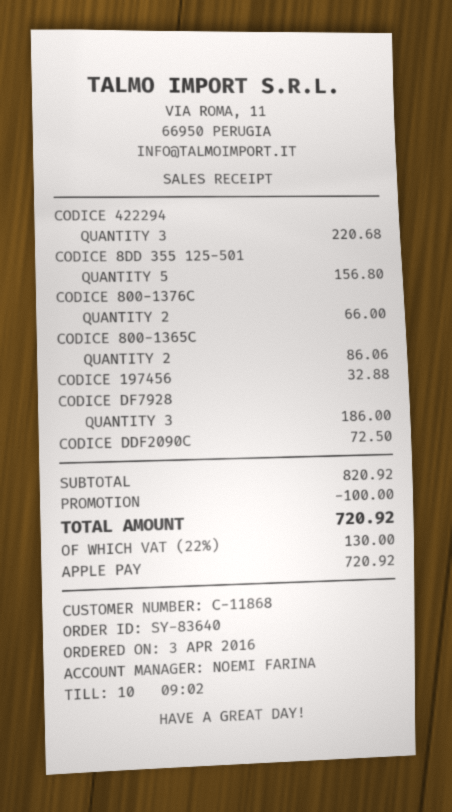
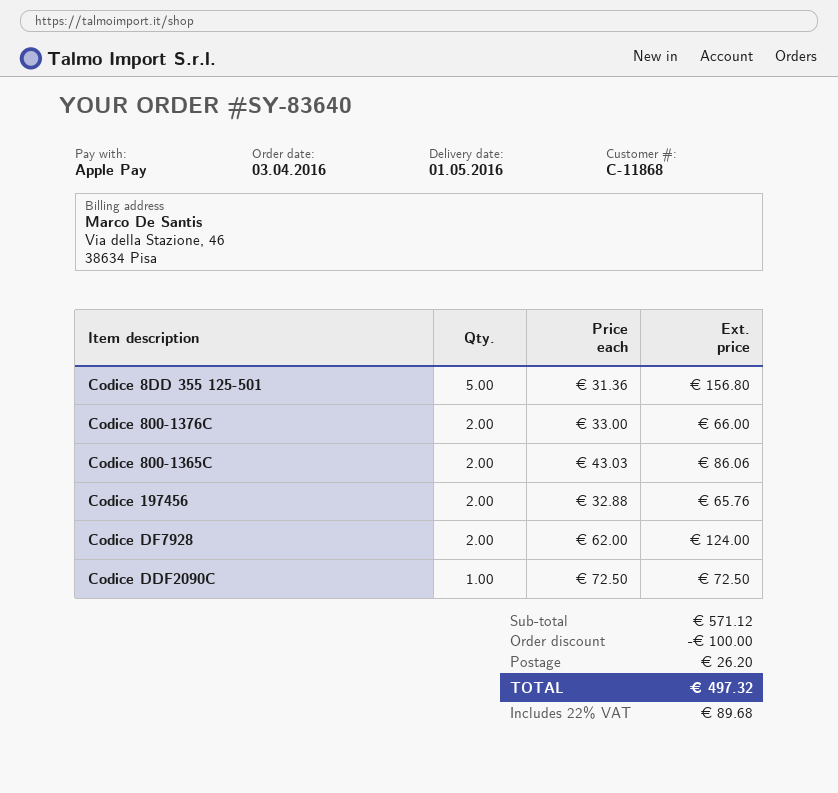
CODICE 422294: 3 for 220.68 -> none
CODICE 197456: 1 for 32.88 -> 2 for 65.76
CODICE DF7928: 3 for 186.00 -> 2 for 124.00
subtotal: 820.92 -> 571.12
shipping: none -> 26.20
tax: 22% = 130.00 -> 22% = 89.68
total: 720.92 -> 497.32

